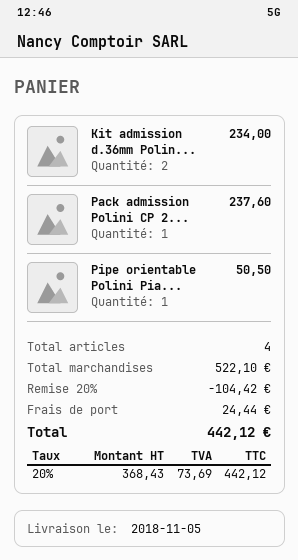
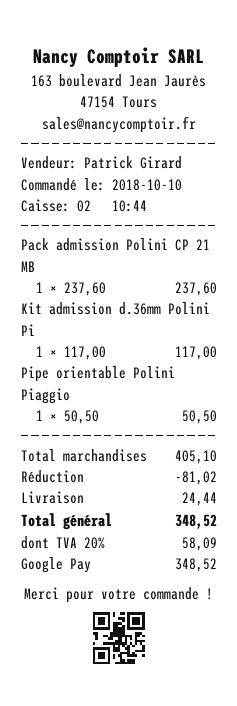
Kit admission d.36mm Polin...: 2 for 234.00 -> 1 for 117.00
subtotal: 522.10 -> 405.10
discount: 104.42 -> 81.02
tax: 20% = 73.69 -> 20% = 58.09
total: 442.12 -> 348.52

